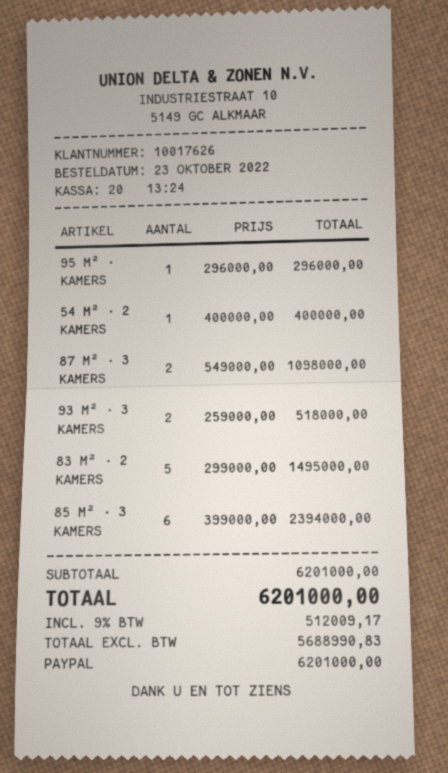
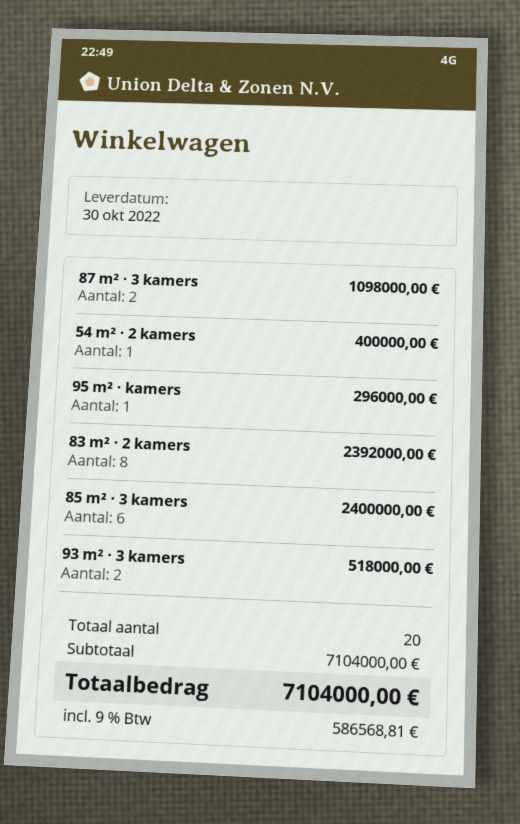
83 M² · 2 KAMERS: 5 for 1495000.00 -> 8 for 2392000.00
85 M² · 3 KAMERS: 6 for 2394000.00 -> 6 for 2400000.00
subtotal: 6201000.00 -> 7104000.00
tax: 9% = 512009.17 -> 9% = 586568.81
total: 6201000.00 -> 7104000.00

